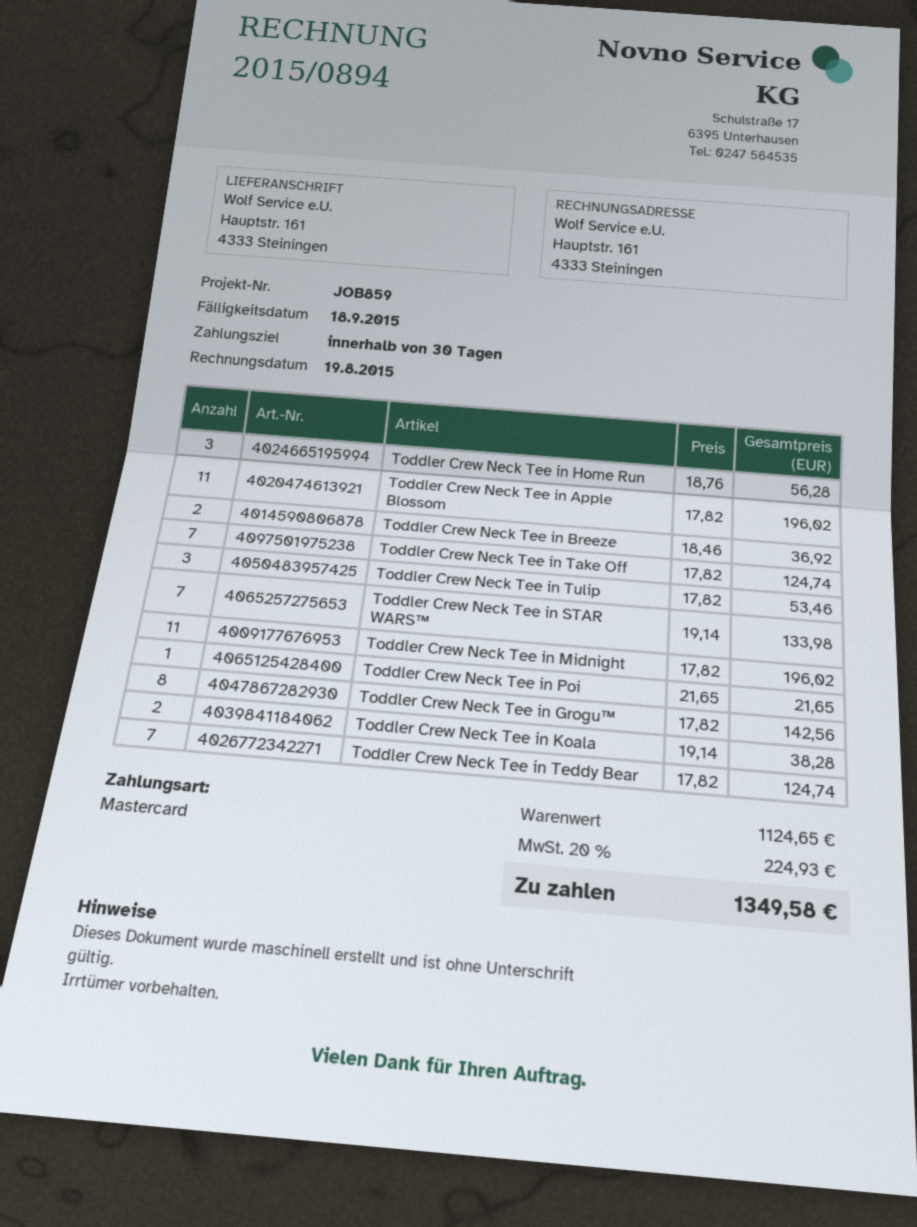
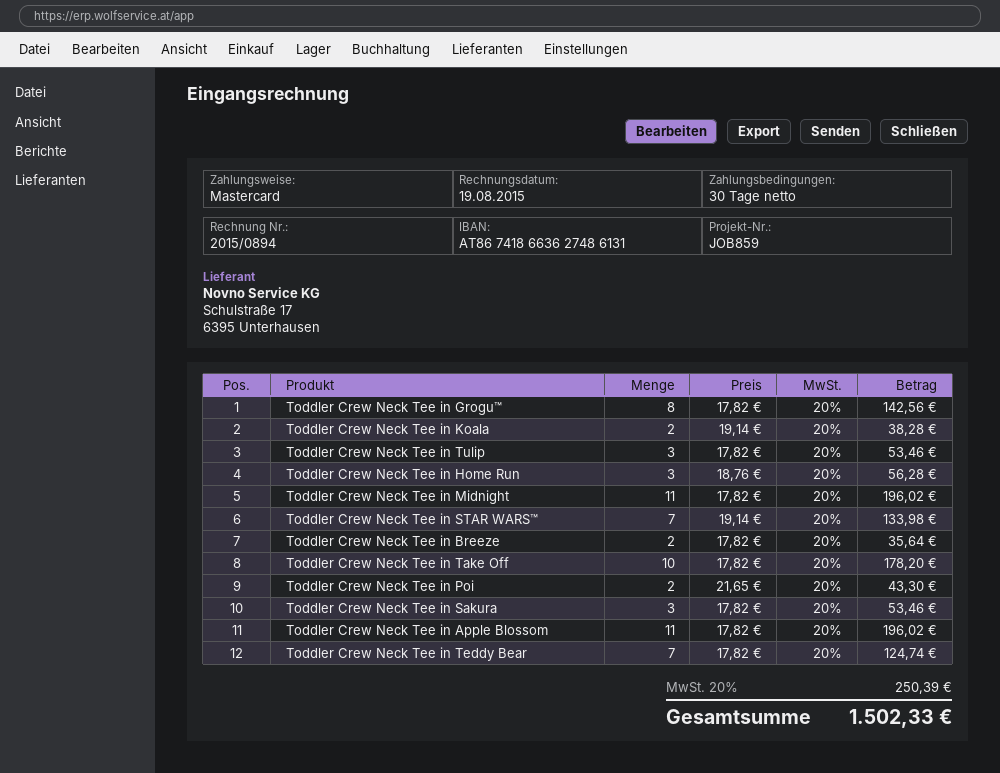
Toddler Crew Neck Tee in Breeze: 2 x 18.46 = 36.92 -> 2 x 17.82 = 35.64
Toddler Crew Neck Tee in Take Off: 7 x 17.82 = 124.74 -> 10 x 17.82 = 178.20
Toddler Crew Neck Tee in Poi: 1 x 21.65 = 21.65 -> 2 x 21.65 = 43.30
Toddler Crew Neck Tee in Sakura: none -> 3 x 17.82 = 53.46
tax: 20% = 224.93 -> 20% = 250.39
total: 1349.58 -> 1502.33

